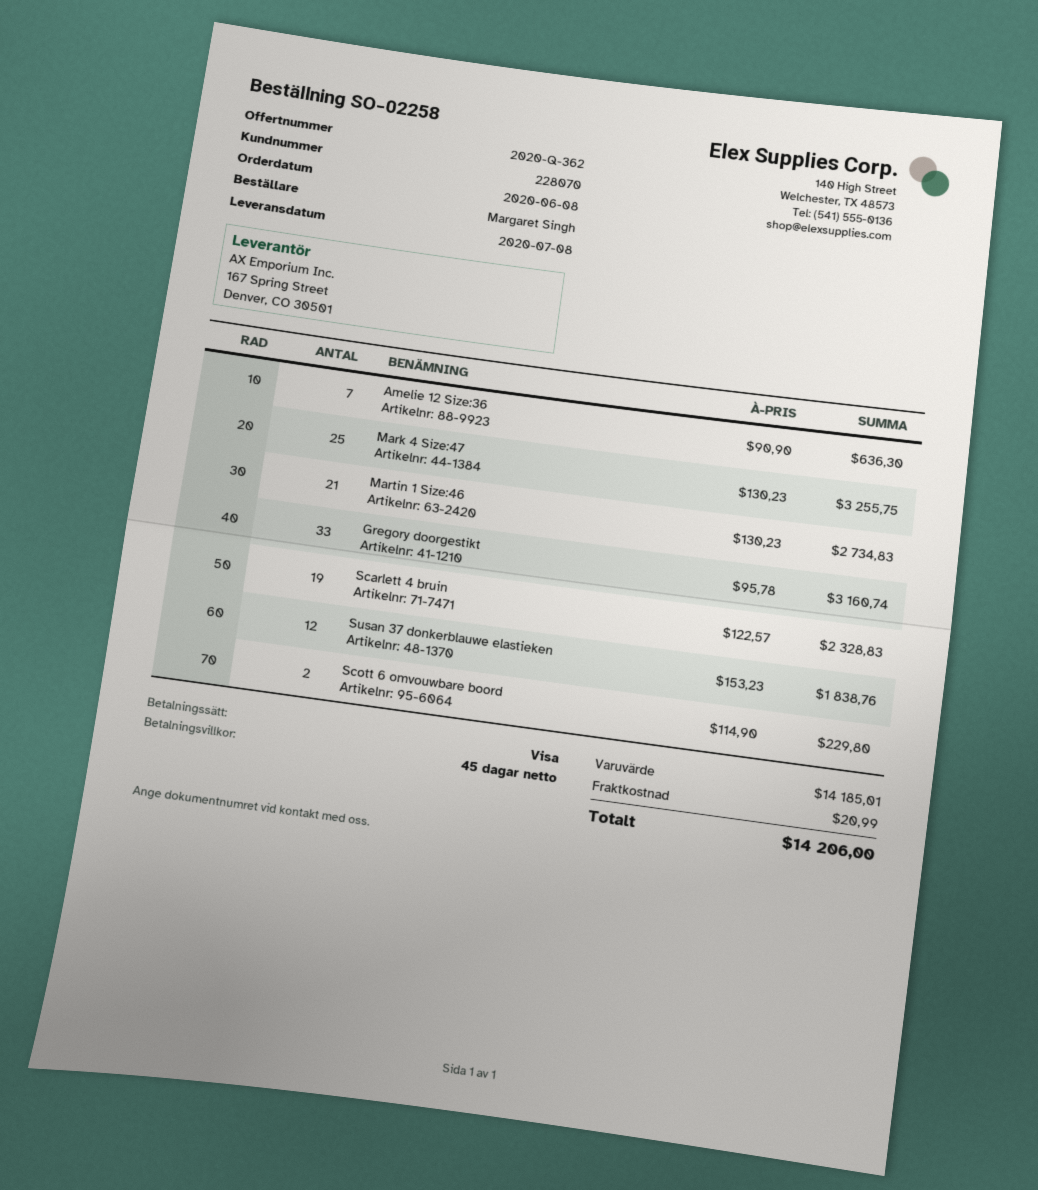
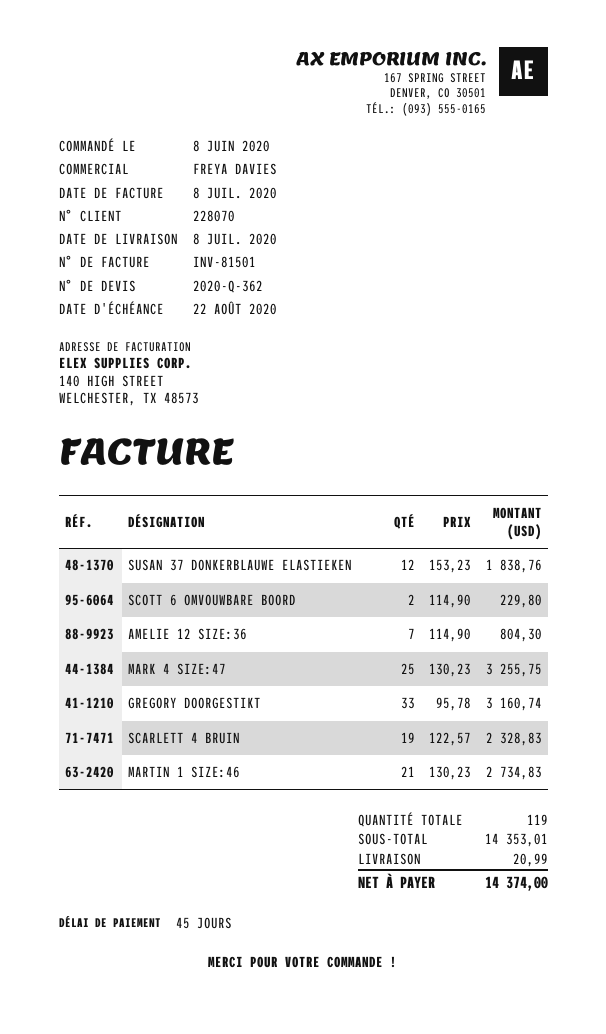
Amelie 12 Size:36: 7 x 90.90 = 636.30 -> 7 x 114.90 = 804.30
subtotal: 14185.01 -> 14353.01
total: 14206.00 -> 14374.00

